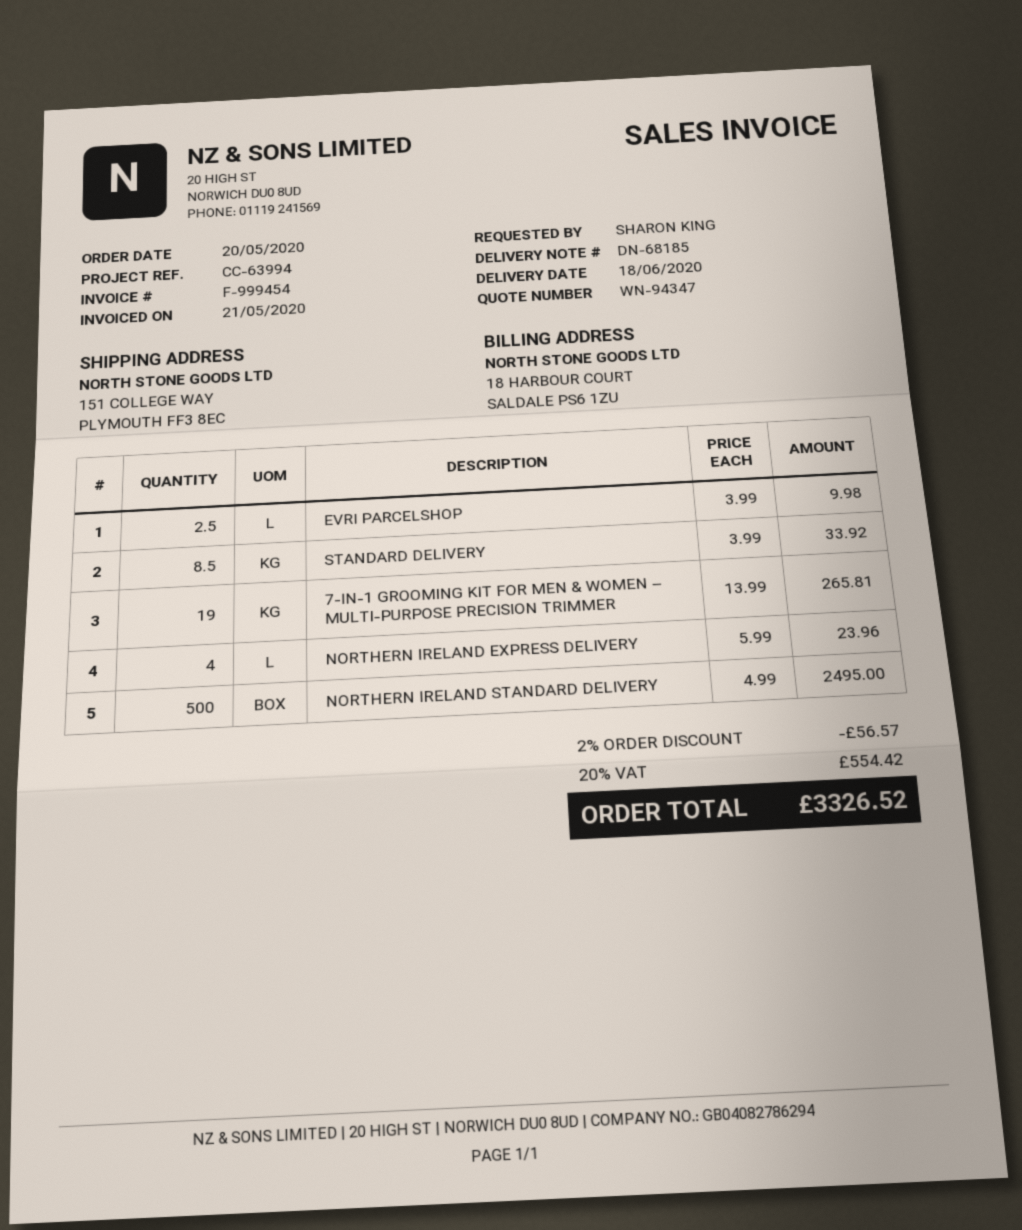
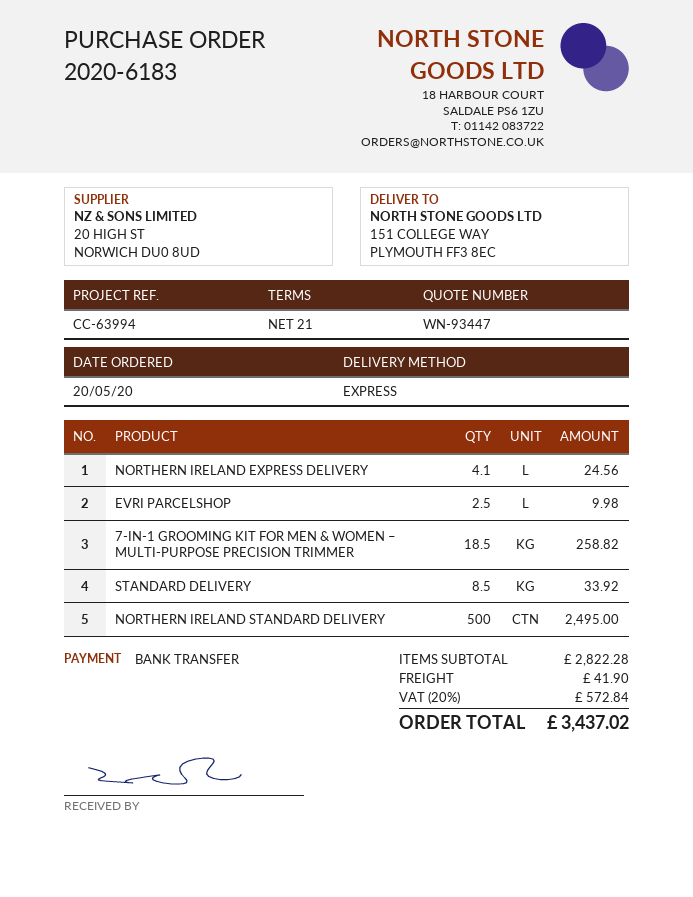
quote number: WN-94347 -> WN-93447
7-IN-1 GROOMING KIT FOR MEN & WOMEN – MULTI-PURPOSE PRECISION TRIMMER: 19 for 265.81 -> 18.5 for 258.82
NORTHERN IRELAND EXPRESS DELIVERY: 4 for 23.96 -> 4.1 for 24.56
discount: 2% = 56.57 -> none
shipping: none -> 41.90
tax: 20% = 554.42 -> 20% = 572.84
total: 3326.52 -> 3437.02

